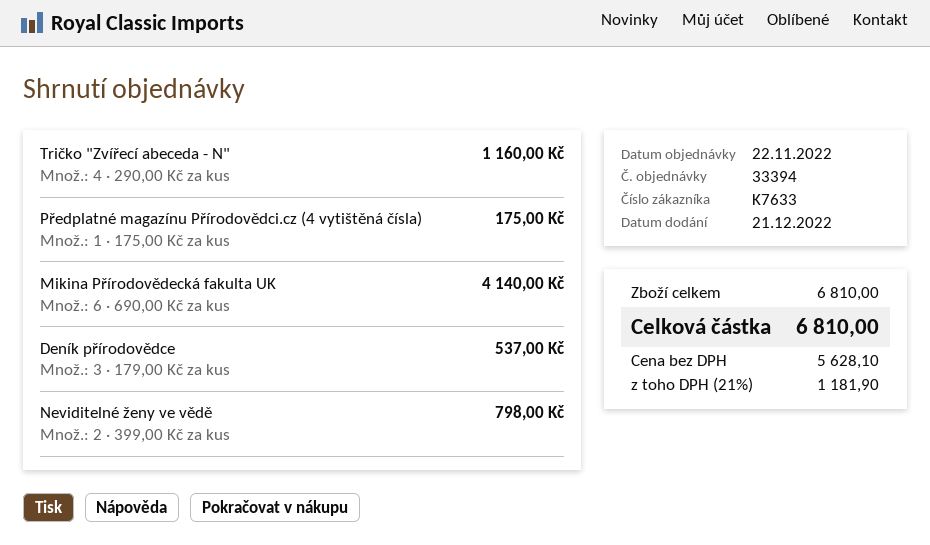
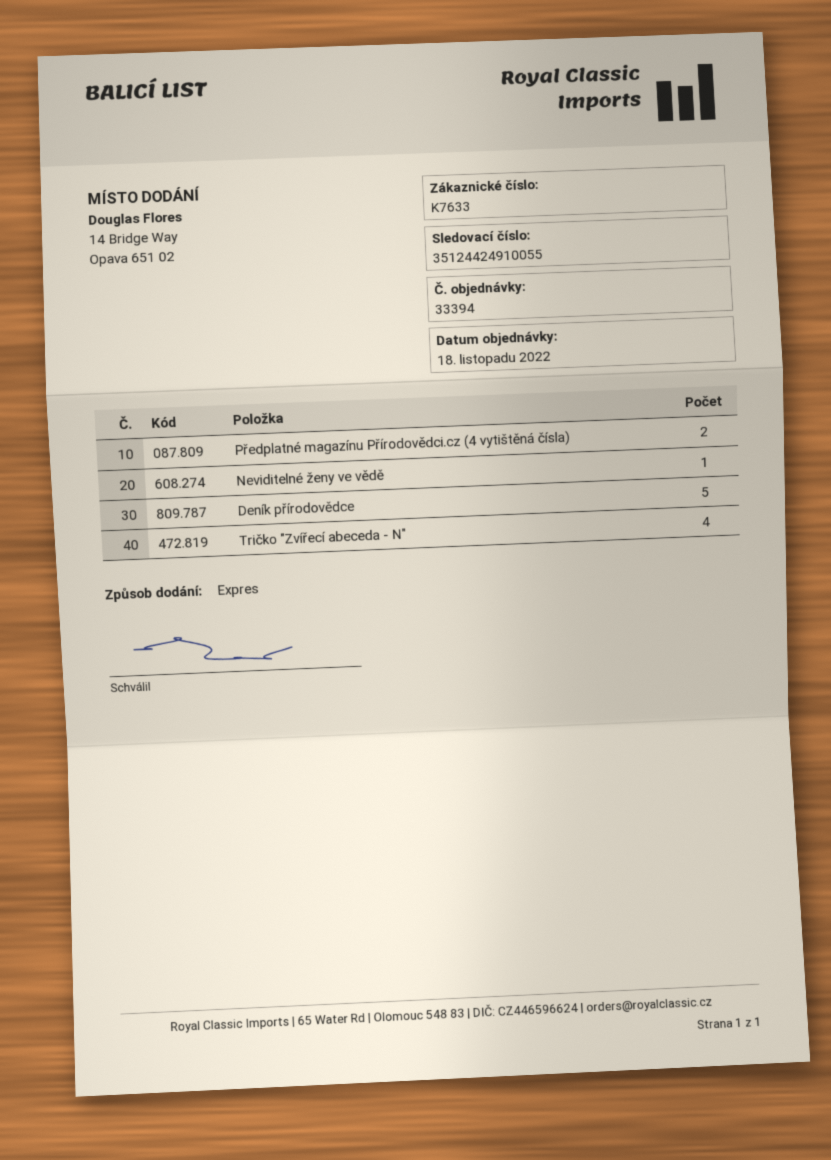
order date: 2022-11-22 -> 2022-11-18
Předplatné magazínu Přírodovědci.cz (4 vytištěná čísla): 1 -> 2
Mikina Přírodovědecká fakulta UK: 6 -> none
Deník přírodovědce: 3 -> 5
Neviditelné ženy ve vědě: 2 -> 1

